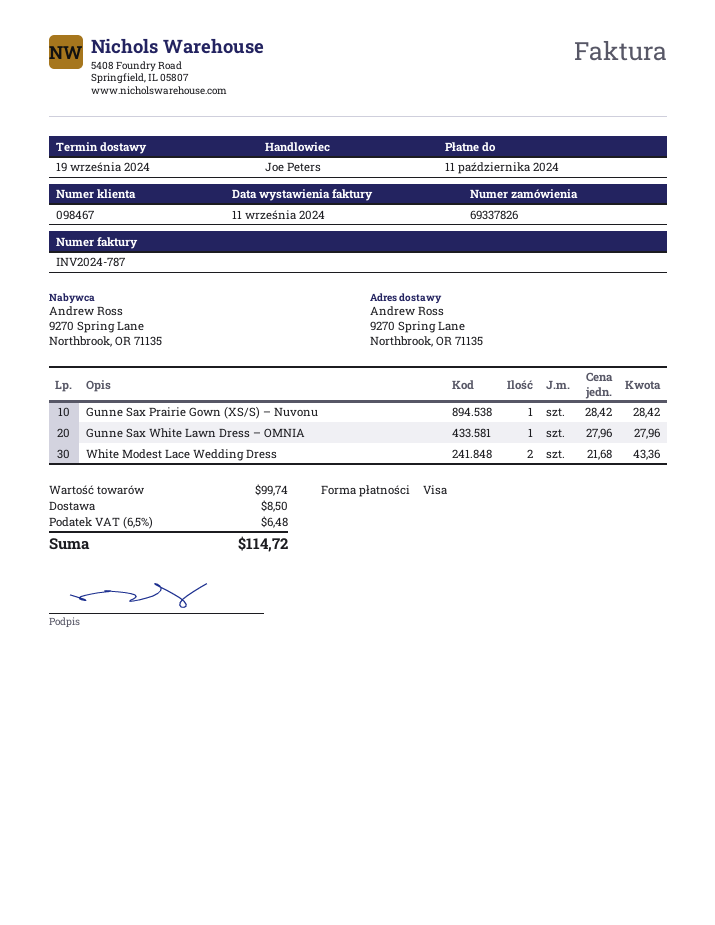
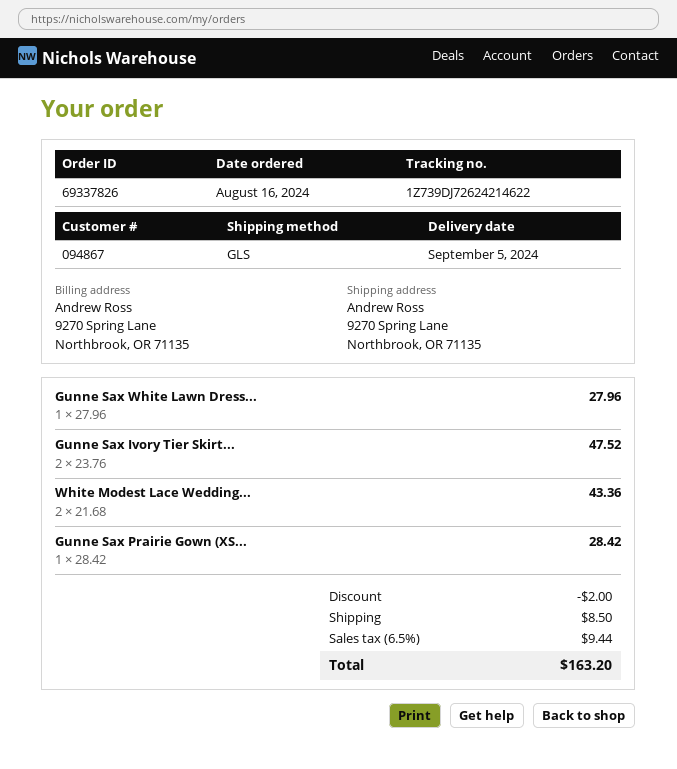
delivery date: 2024-09-19 -> 2024-09-05
customer number: 098467 -> 094867
Gunne Sax Ivory Tier Skirt...: none -> 2 x 23.76 = 47.52
discount: none -> 2.00
tax: 6.5% = 6.48 -> 6.5% = 9.44
total: 114.72 -> 163.20

